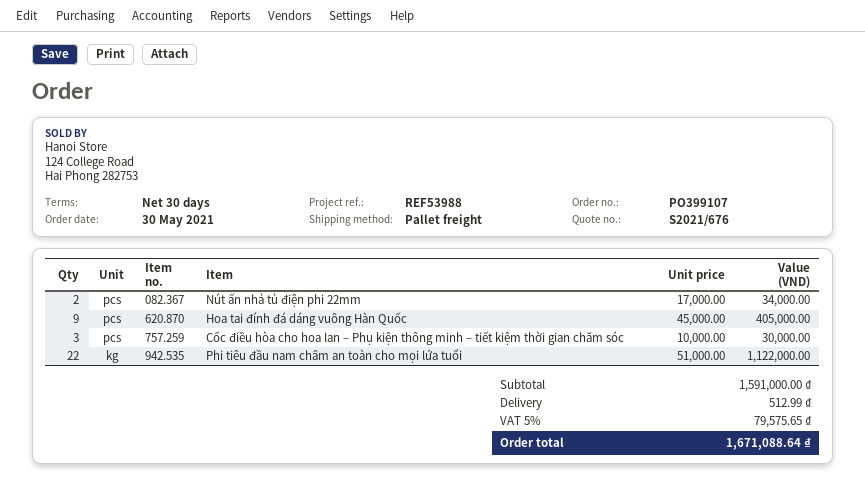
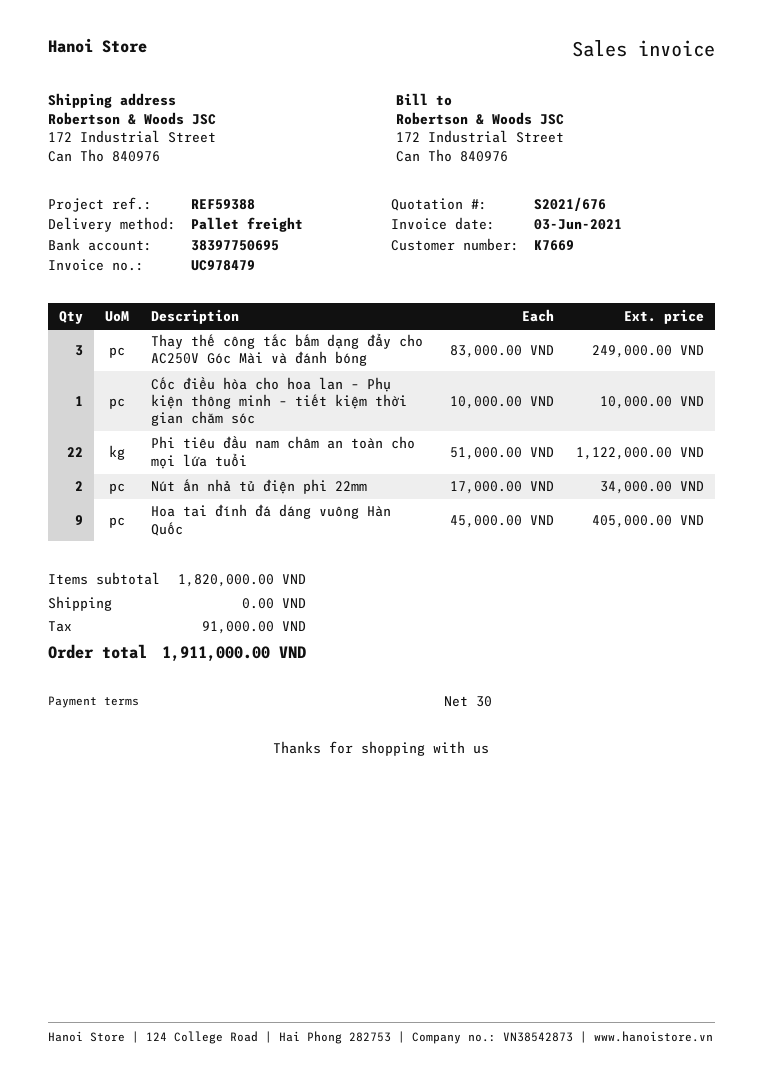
reference: REF53988 -> REF59388
Cốc điều hòa cho hoa lan – Phụ kiện thông minh – tiết kiệm thời gian chăm sóc: 3 x 10000.00 = 30000.00 -> 1 x 10000.00 = 10000.00
Thay thế công tắc bấm dạng đẩy cho AC250V Góc Mài và đánh bóng: none -> 3 x 83000.00 = 249000.00
subtotal: 1591000.00 -> 1820000.00
shipping: 512.99 -> 0.00
tax: 79575.65 -> 91000.00
total: 1671088.64 -> 1911000.00

